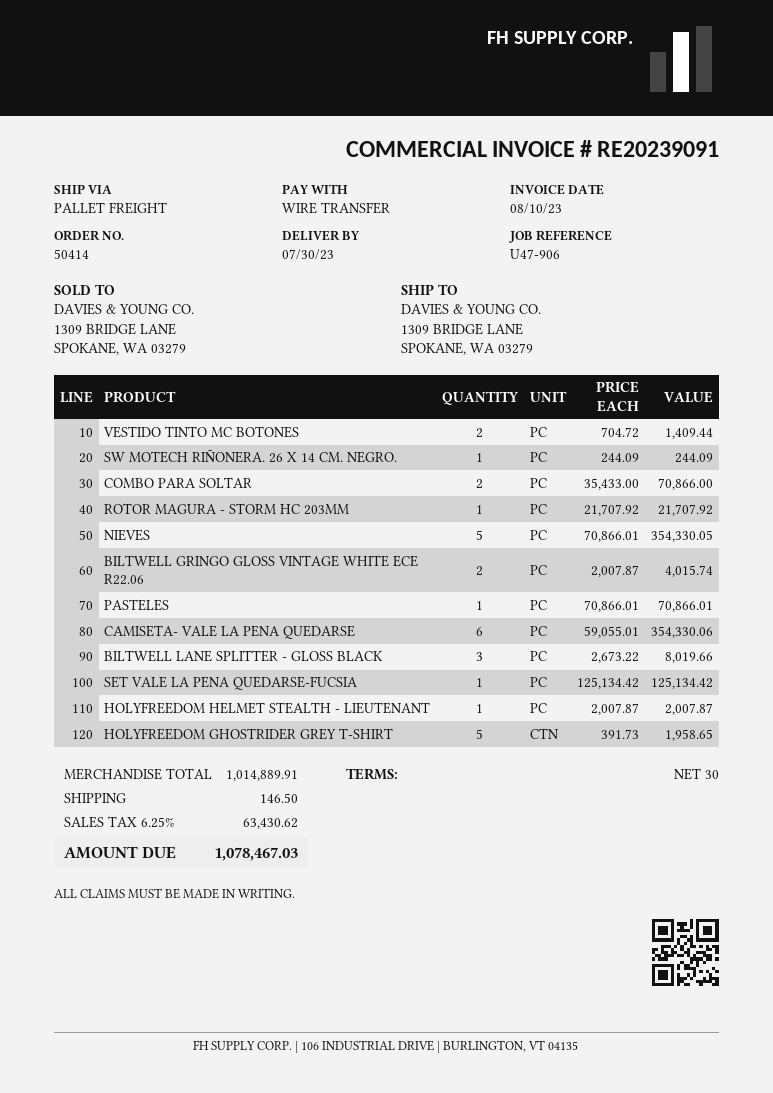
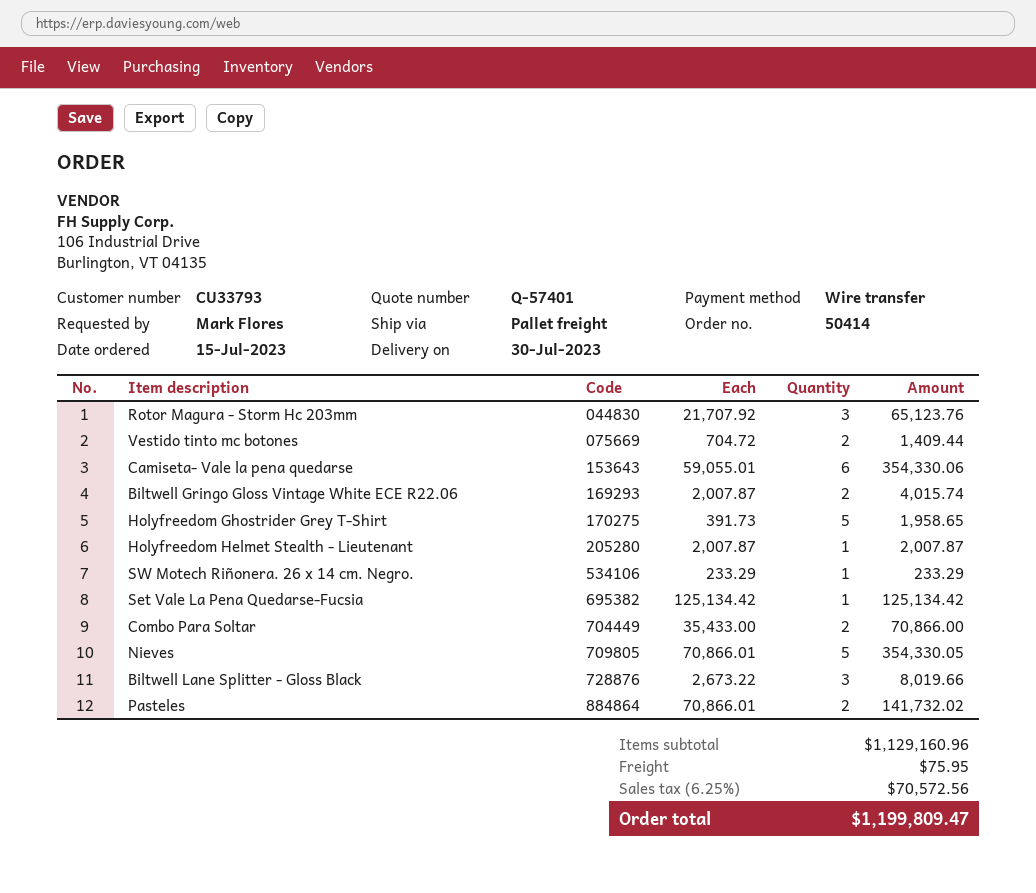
SW MOTECH RIÑONERA. 26 X 14 CM. NEGRO.: 1 x 244.09 = 244.09 -> 1 x 233.29 = 233.29
ROTOR MAGURA - STORM HC 203MM: 1 x 21707.92 = 21707.92 -> 3 x 21707.92 = 65123.76
PASTELES: 1 x 70866.01 = 70866.01 -> 2 x 70866.01 = 141732.02
subtotal: 1014889.91 -> 1129160.96
shipping: 146.50 -> 75.95
tax: 6.25% = 63430.62 -> 6.25% = 70572.56
total: 1078467.03 -> 1199809.47

